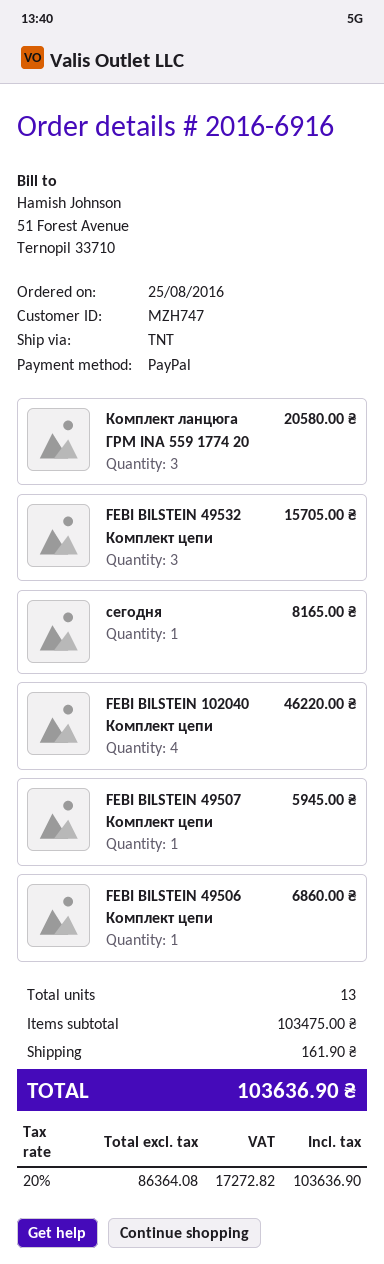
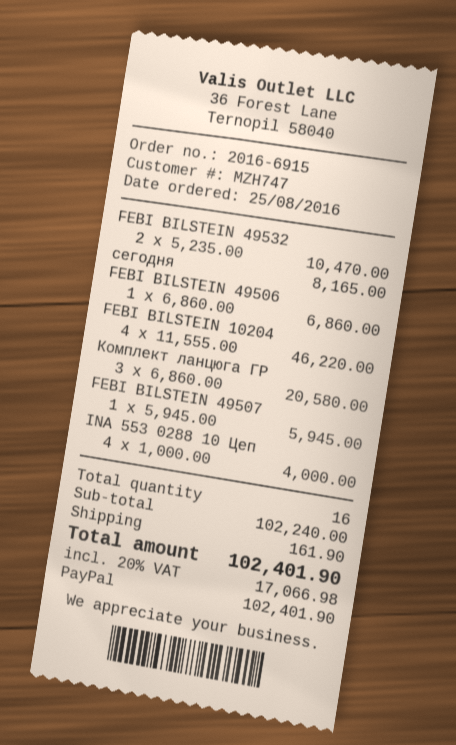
order number: 2016-6916 -> 2016-6915
FEBI BILSTEIN 49532 Комплект цепи: 3 for 15705.00 -> 2 for 10470.00
INA 553 0288 10 Цеп: none -> 4 for 4000.00
total quantity: 13 -> 16
subtotal: 103475.00 -> 102240.00
tax: 20% = 17272.82 -> 20% = 17066.98
total: 103636.90 -> 102401.90

